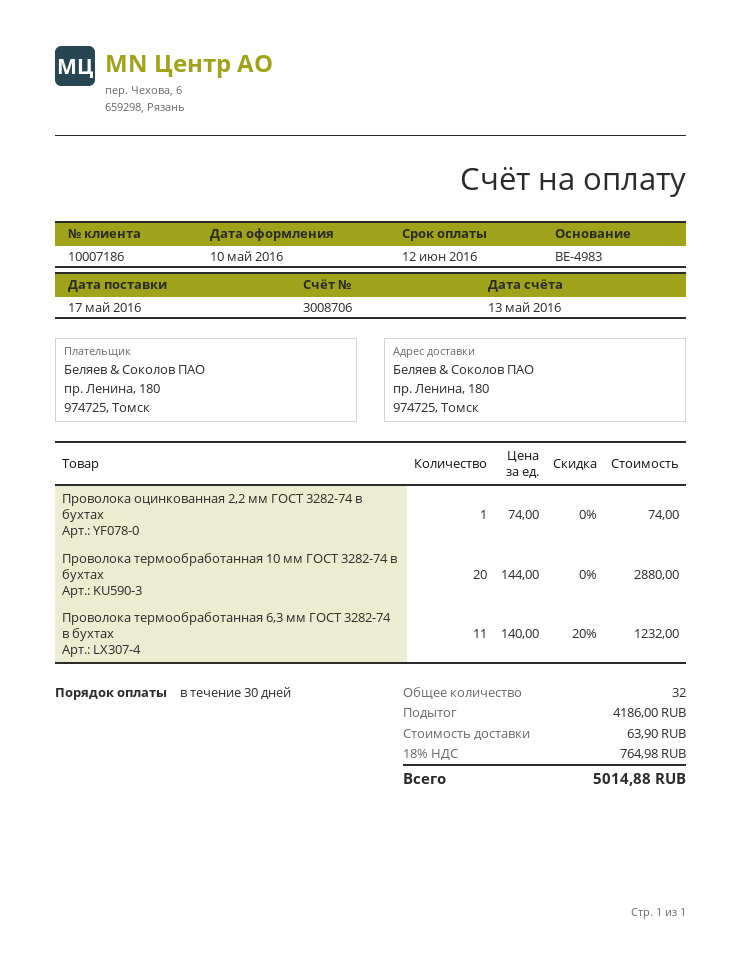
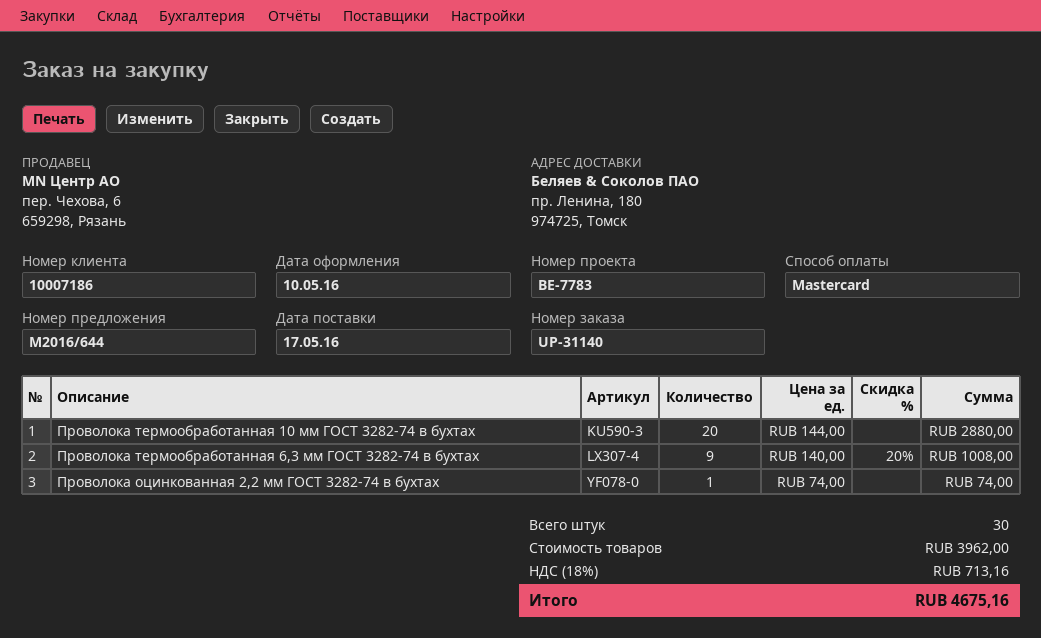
reference: BE-4983 -> BE-7783
Проволока термообработанная 6,3 мм ГОСТ 3282-74 в бухтах: 11 x 140.00 - 20% = 1232.00 -> 9 x 140.00 - 20% = 1008.00
total quantity: 32 -> 30
subtotal: 4186.00 -> 3962.00
shipping: 63.90 -> none
tax: 18% = 764.98 -> 18% = 713.16
total: 5014.88 -> 4675.16

